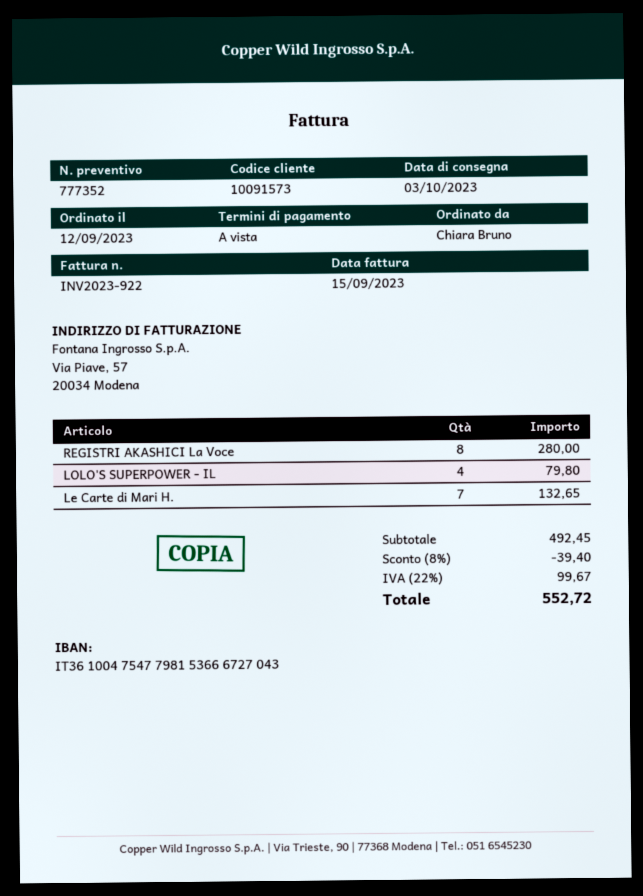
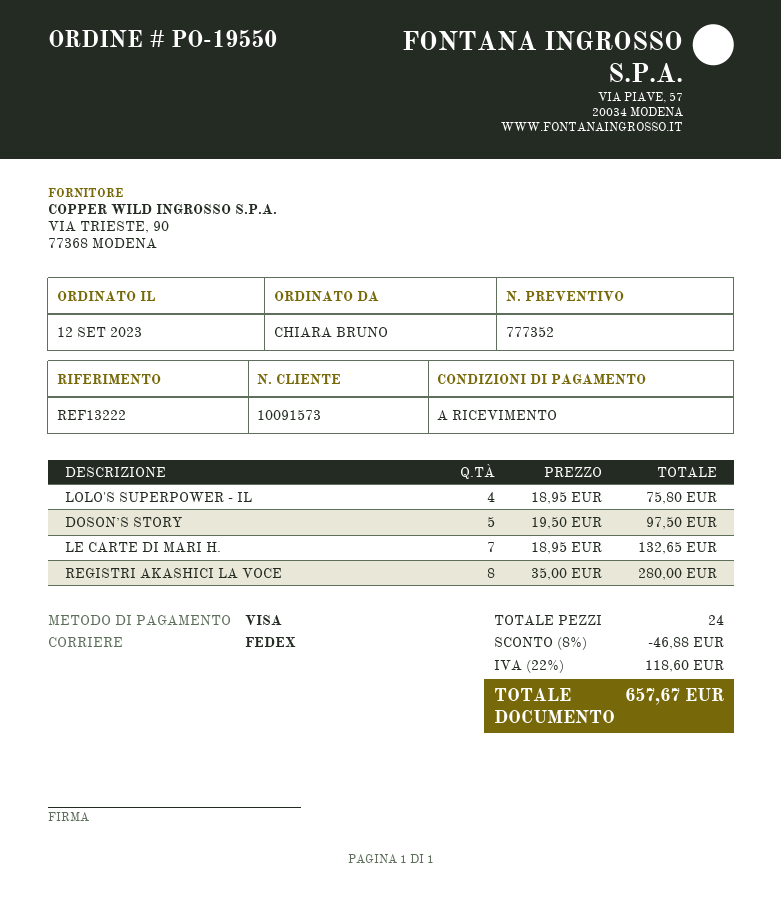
LOLO'S SUPERPOWER - IL: 4 for 79.80 -> 4 for 75.80
DOSON’S STORY: none -> 5 for 97.50
discount: 8% = 39.40 -> 8% = 46.88
tax: 22% = 99.67 -> 22% = 118.60
total: 552.72 -> 657.67

